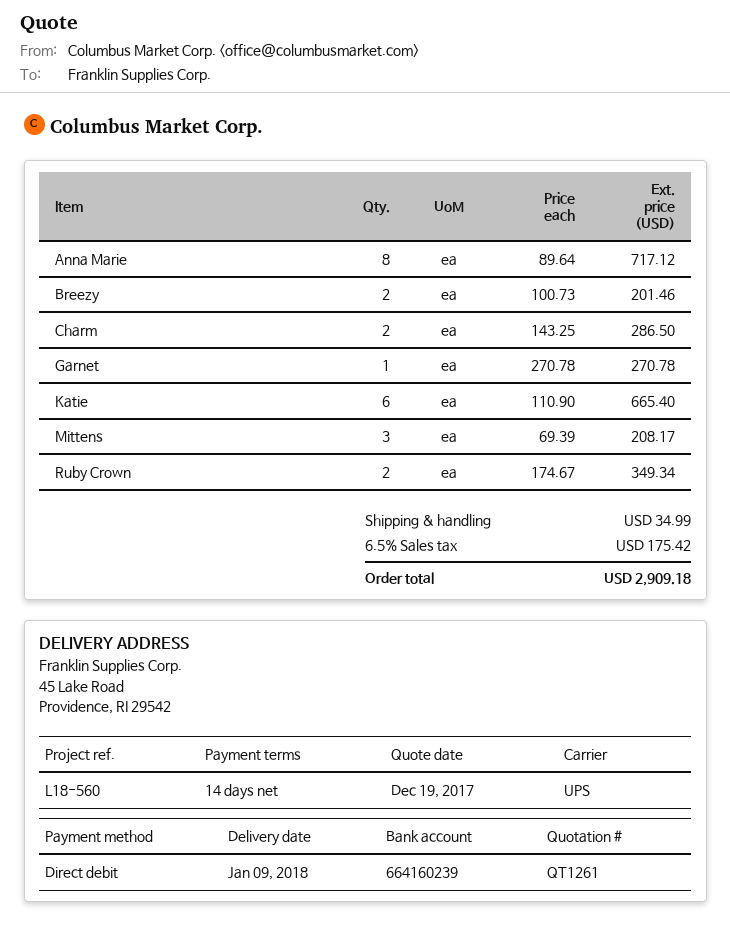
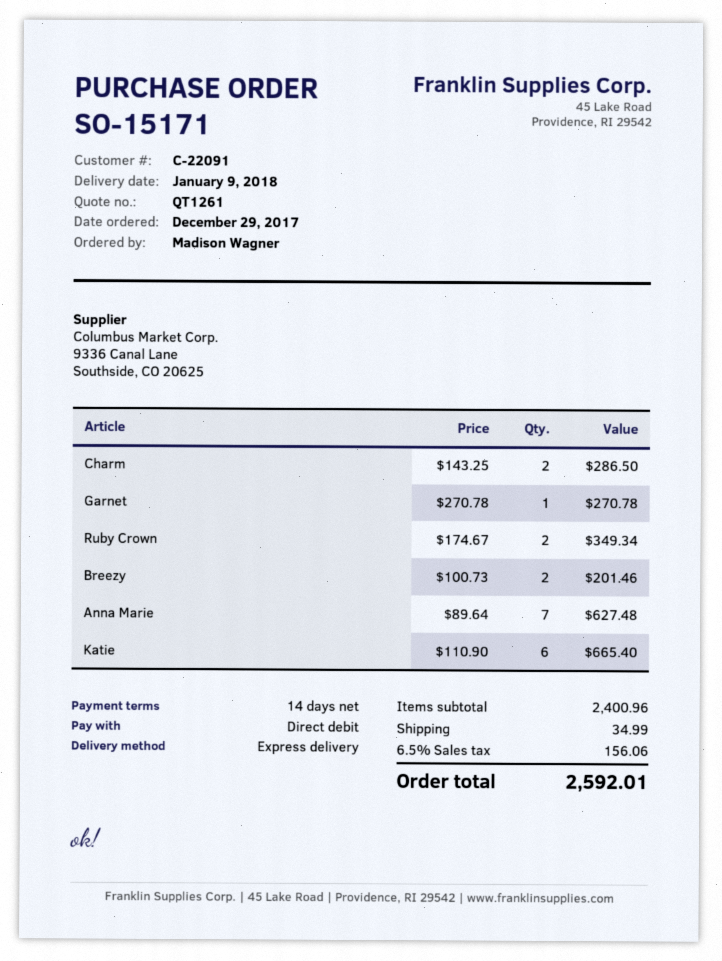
shipping method: UPS -> express
Anna Marie: 8 x 89.64 = 717.12 -> 7 x 89.64 = 627.48
Mittens: 3 x 69.39 = 208.17 -> none
tax: 6.5% = 175.42 -> 6.5% = 156.06
total: 2909.18 -> 2592.01

